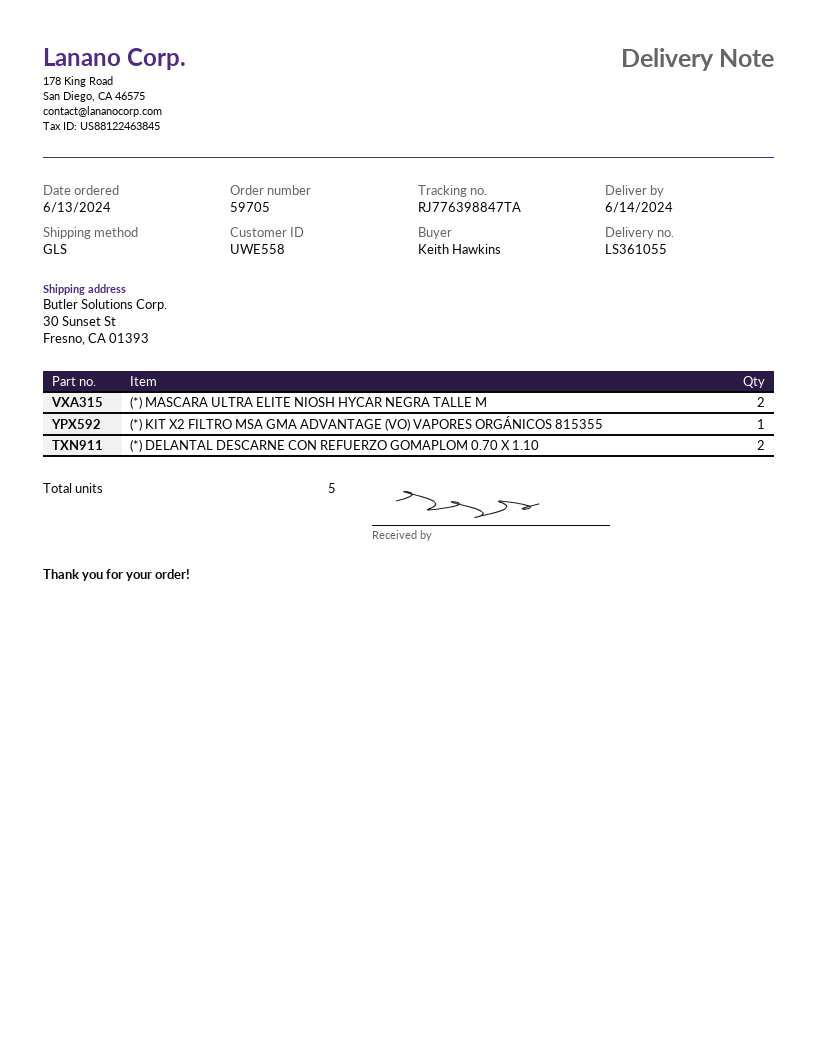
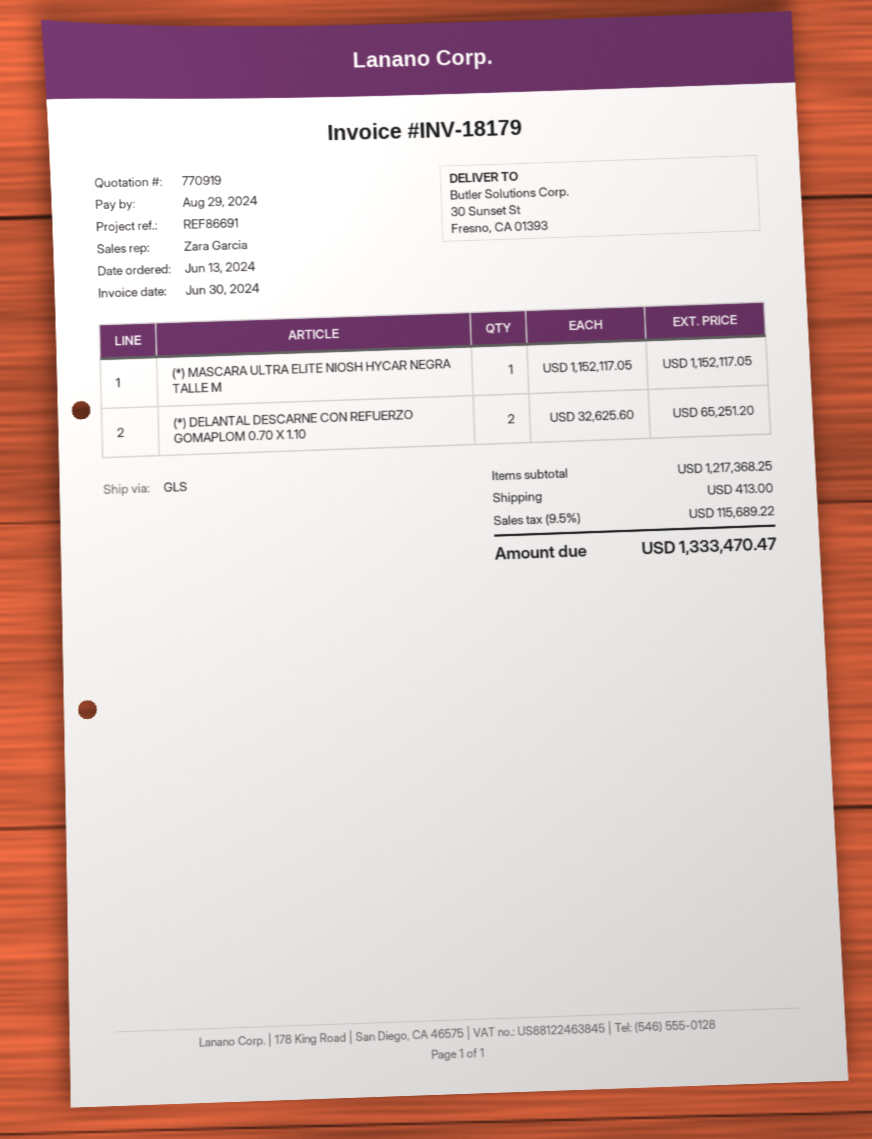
(*) MASCARA ULTRA ELITE NIOSH HYCAR NEGRA TALLE M: 2 -> 1
(*) KIT X2 FILTRO MSA GMA ADVANTAGE (VO) VAPORES ORGÁNICOS 815355: 1 -> none

